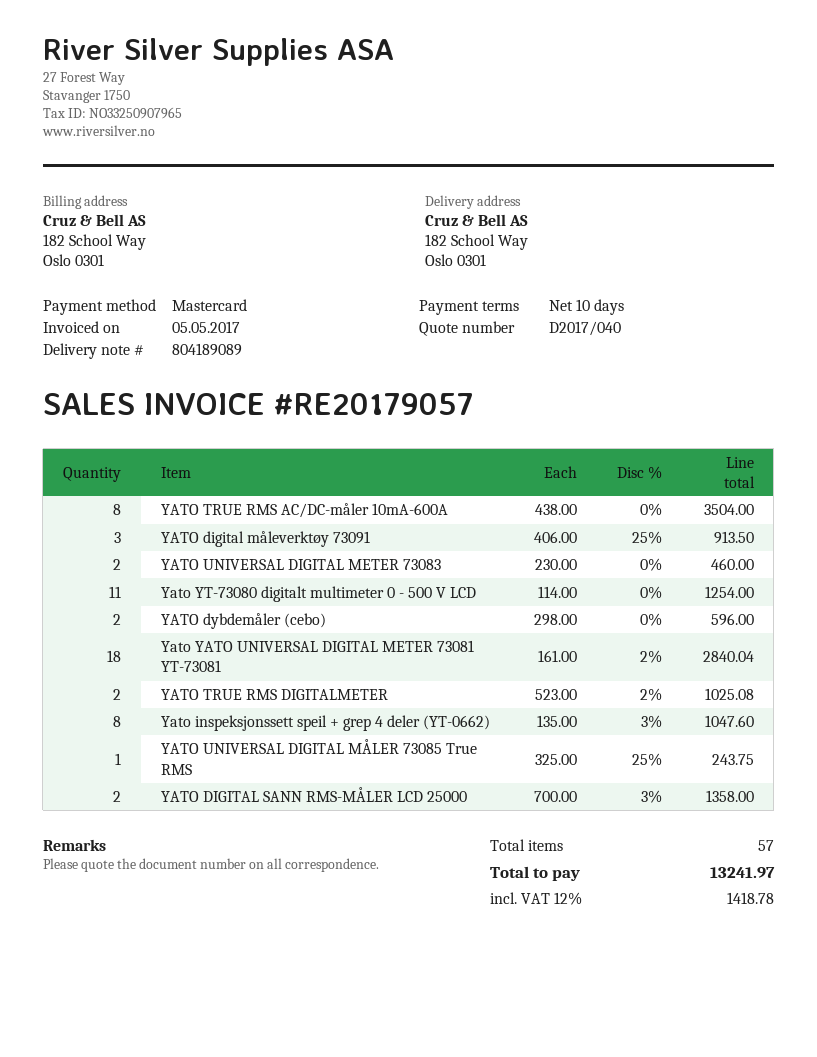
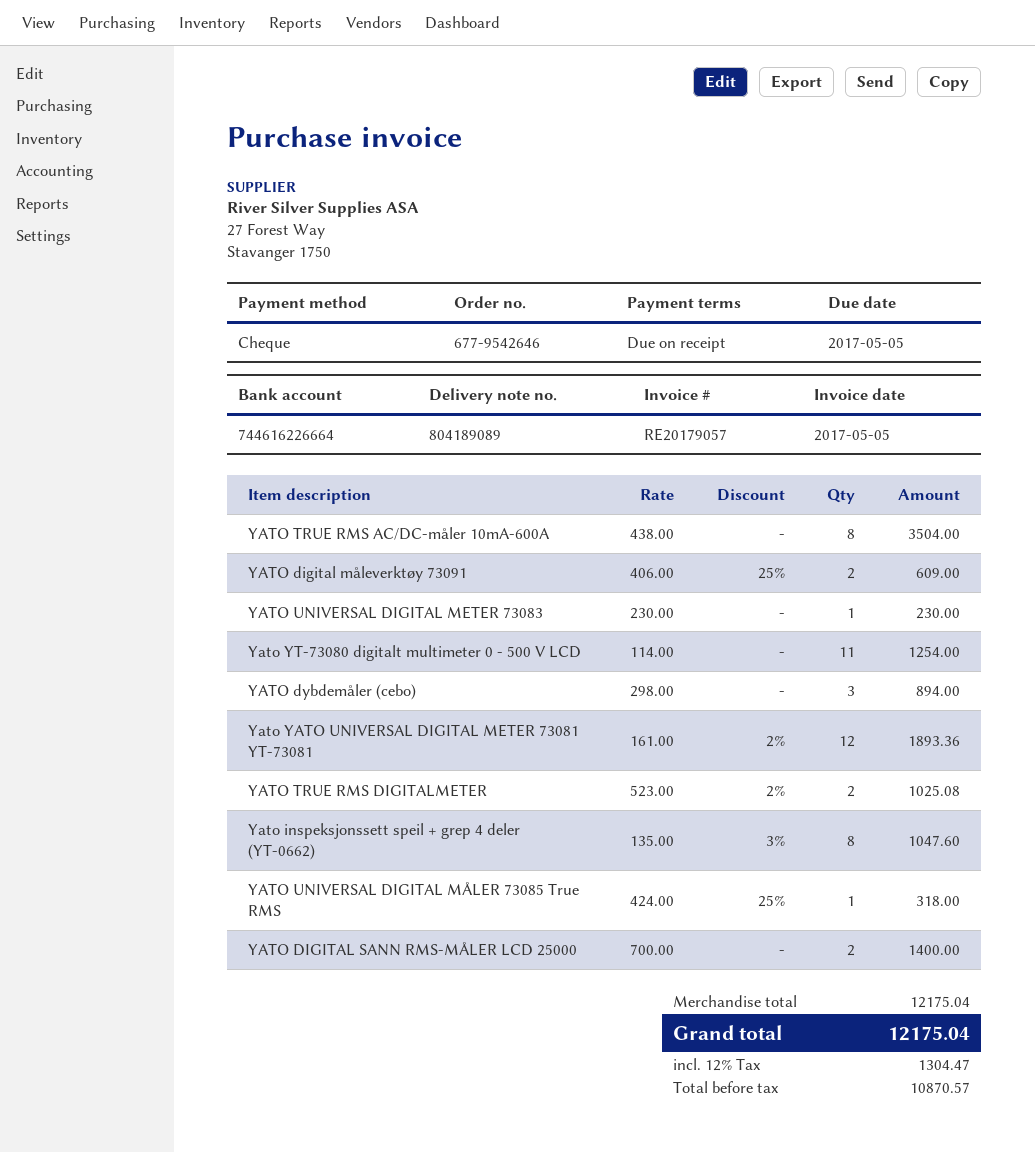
payment terms: 10 days -> on receipt
payment method: Mastercard -> cheque
YATO digital måleverktøy 73091: 3 x 406.00 - 25% = 913.50 -> 2 x 406.00 - 25% = 609.00
YATO UNIVERSAL DIGITAL METER 73083: 2 x 230.00 = 460.00 -> 1 x 230.00 = 230.00
YATO dybdemåler (cebo): 2 x 298.00 = 596.00 -> 3 x 298.00 = 894.00
Yato YATO UNIVERSAL DIGITAL METER 73081 YT-73081: 18 x 161.00 - 2% = 2840.04 -> 12 x 161.00 - 2% = 1893.36
YATO UNIVERSAL DIGITAL MÅLER 73085 True RMS: 1 x 325.00 - 25% = 243.75 -> 1 x 424.00 - 25% = 318.00
YATO DIGITAL SANN RMS-MÅLER LCD 25000: 2 x 700.00 - 3% = 1358.00 -> 2 x 700.00 = 1400.00
tax: 12% = 1418.78 -> 12% = 1304.47
total: 13241.97 -> 12175.04

